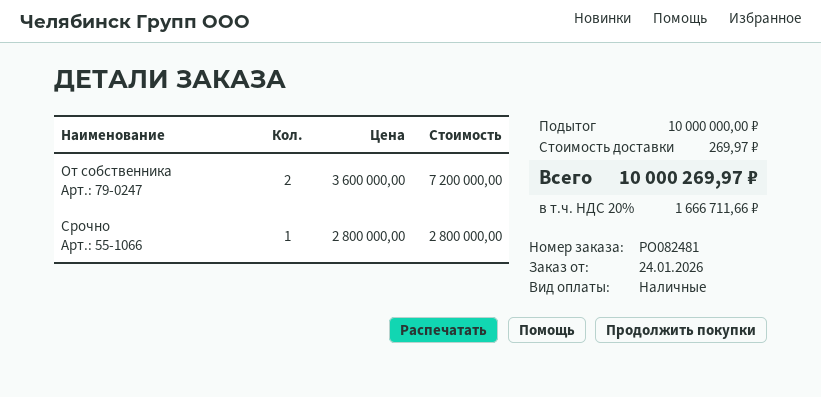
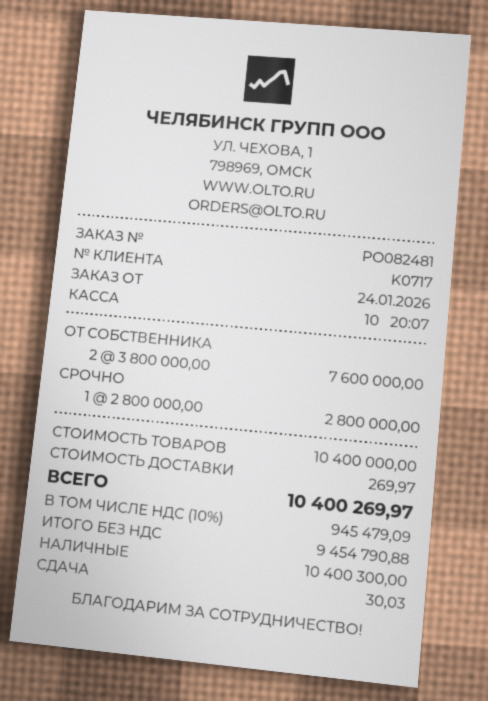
От собственника: 2 x 3600000.00 = 7200000.00 -> 2 x 3800000.00 = 7600000.00
subtotal: 10000000.00 -> 10400000.00
tax: 20% = 1666711.66 -> 10% = 945479.09
total: 10000269.97 -> 10400269.97

